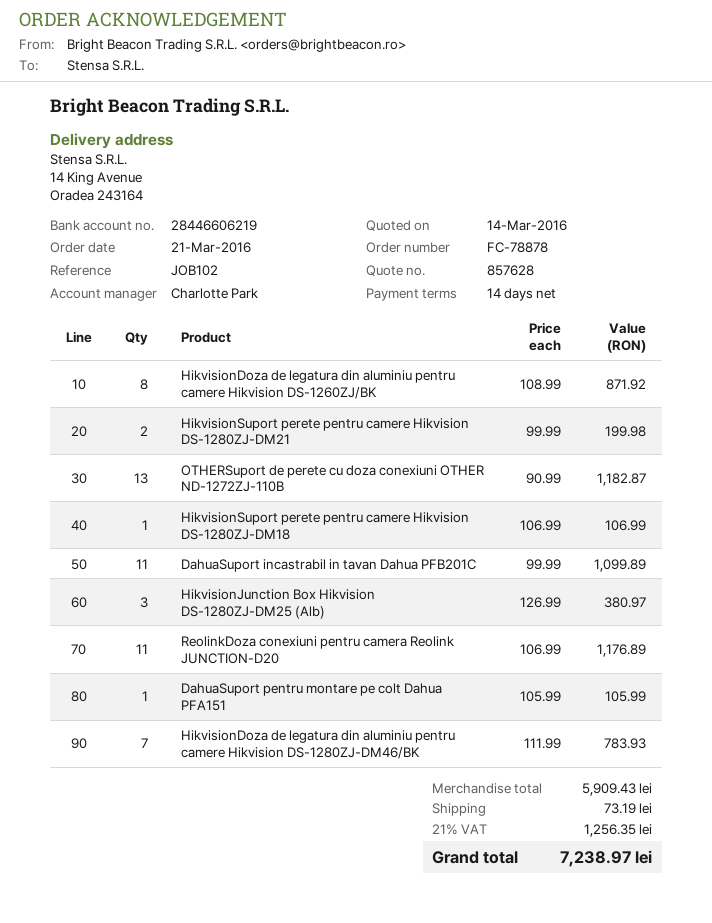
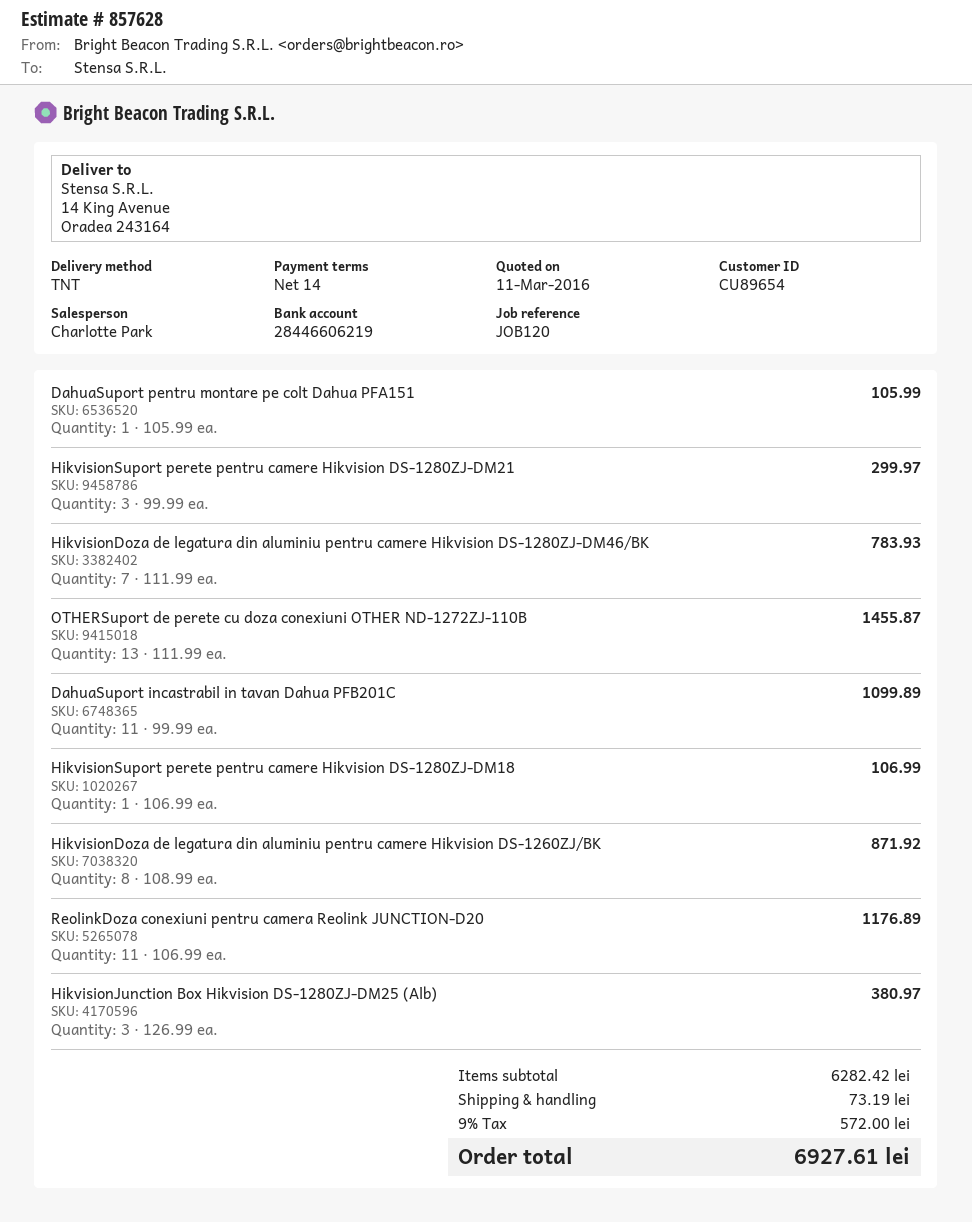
quote date: 2016-03-14 -> 2016-03-11
reference: JOB102 -> JOB120
HikvisionSuport perete pentru camere Hikvision DS-1280ZJ-DM21: 2 x 99.99 = 199.98 -> 3 x 99.99 = 299.97
OTHERSuport de perete cu doza conexiuni OTHER ND-1272ZJ-110B: 13 x 90.99 = 1182.87 -> 13 x 111.99 = 1455.87
subtotal: 5909.43 -> 6282.42
tax: 21% = 1256.35 -> 9% = 572.00
total: 7238.97 -> 6927.61

